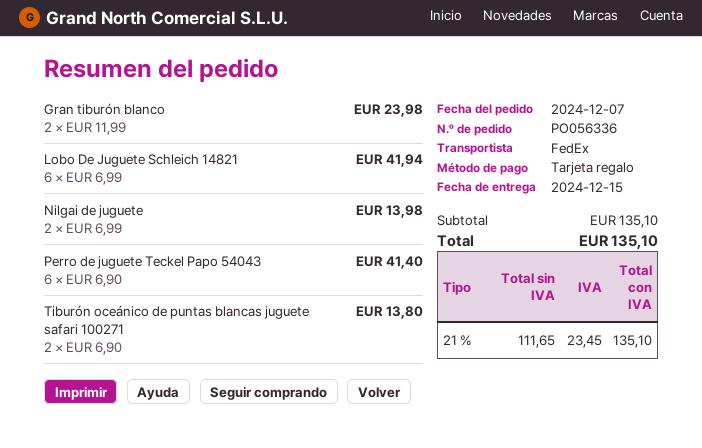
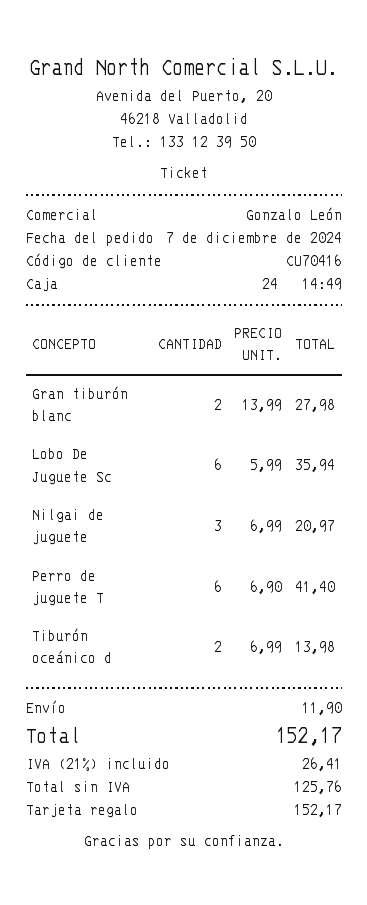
Gran tiburón blanco: 2 x 11.99 = 23.98 -> 2 x 13.99 = 27.98
Lobo De Juguete Schleich 14821: 6 x 6.99 = 41.94 -> 6 x 5.99 = 35.94
Nilgai de juguete: 2 x 6.99 = 13.98 -> 3 x 6.99 = 20.97
Tiburón oceánico de puntas blancas juguete safari 100271: 2 x 6.90 = 13.80 -> 2 x 6.99 = 13.98
shipping: none -> 11.90
net: 111.65 -> 125.76
tax: 21% = 23.45 -> 21% = 26.41
total: 135.10 -> 152.17

